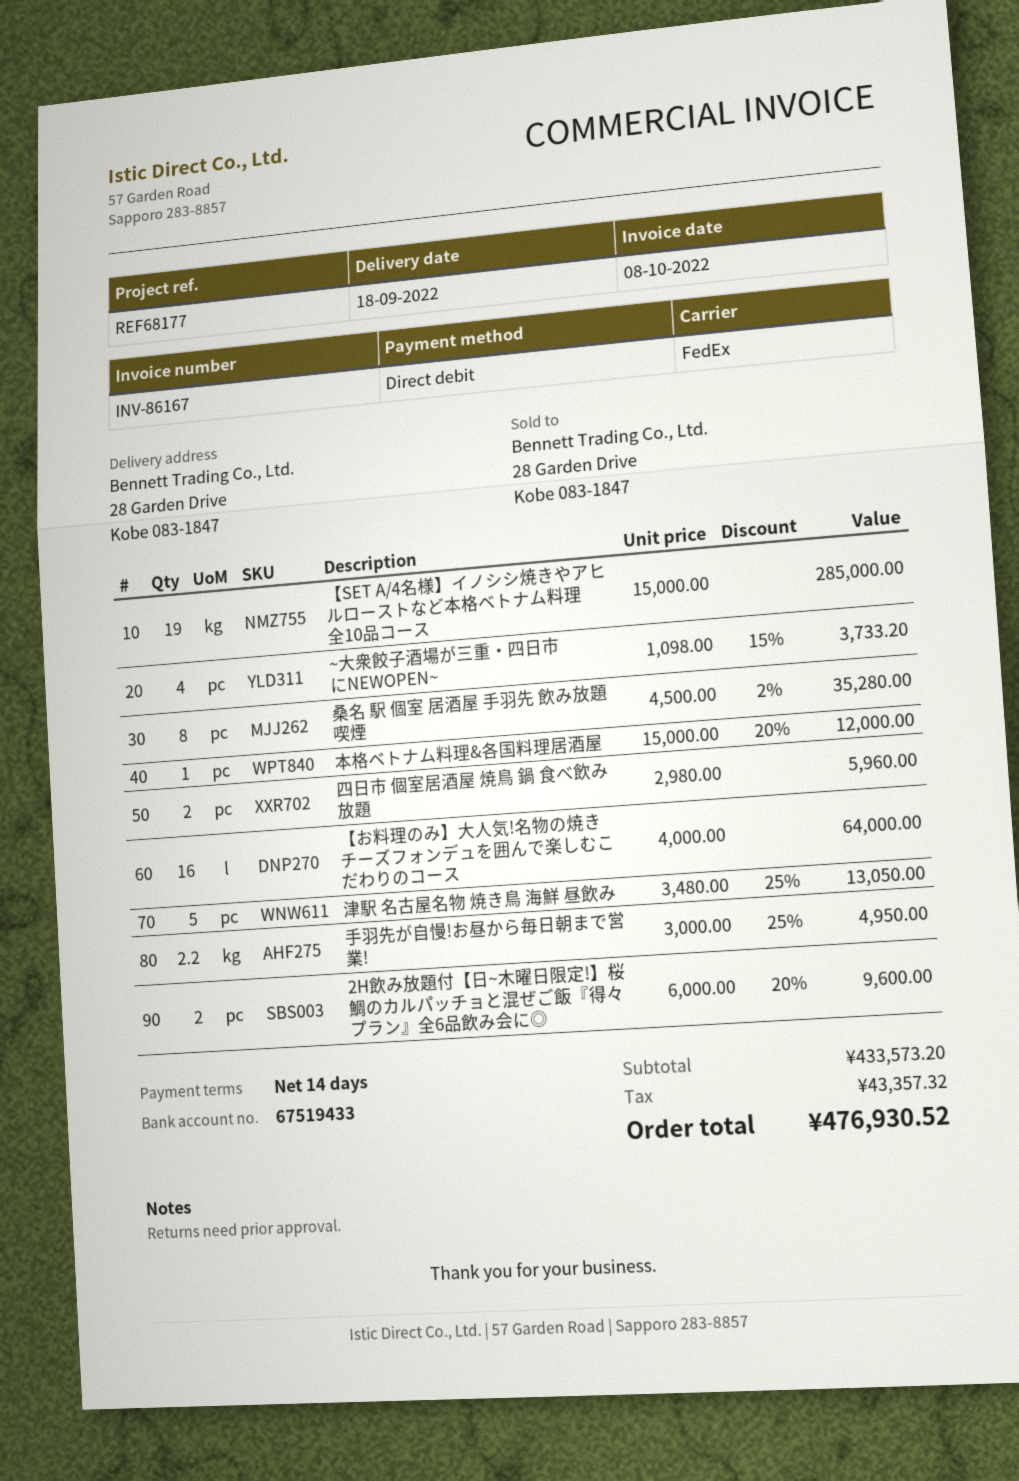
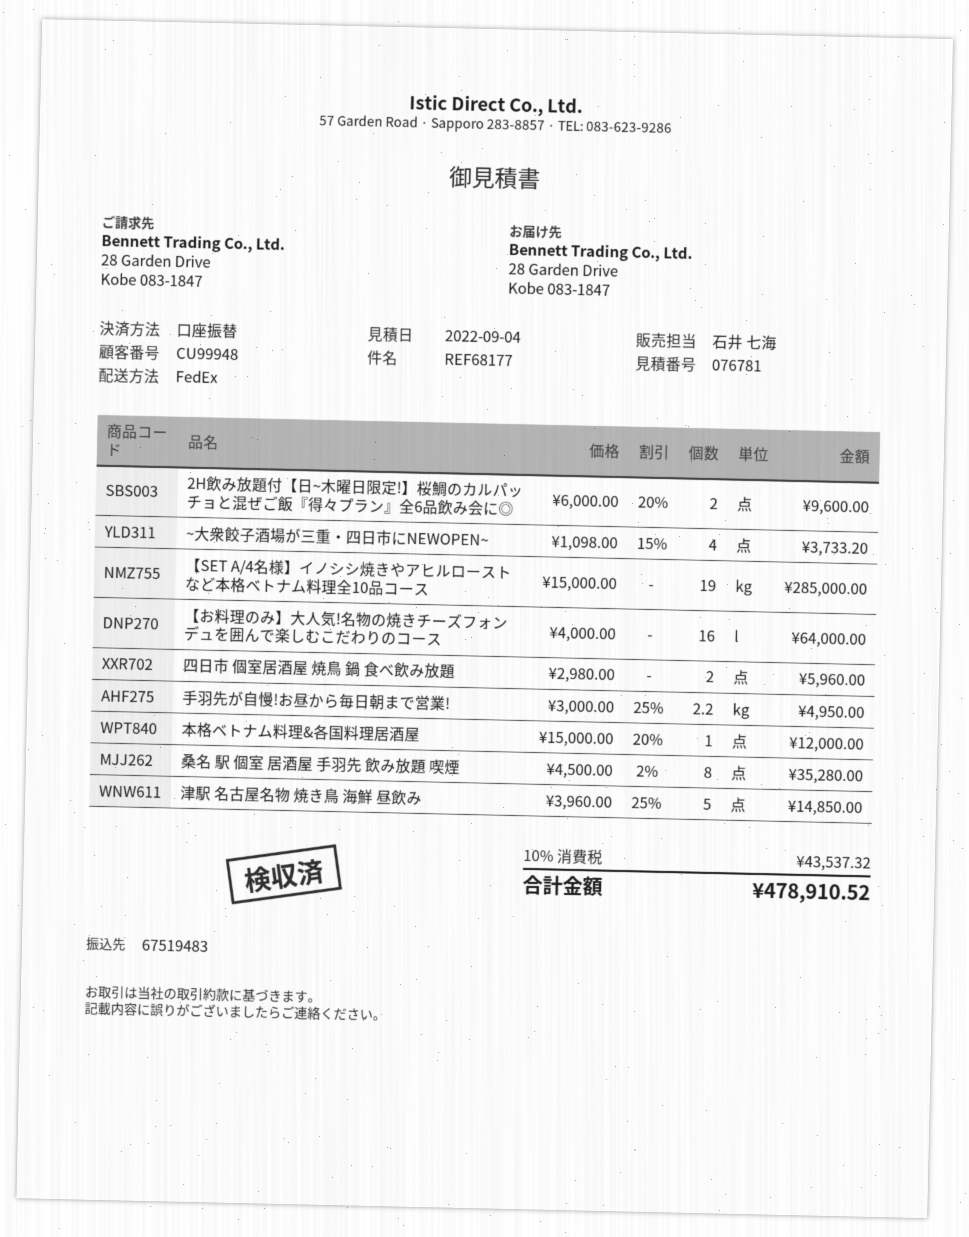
bank account: 67519433 -> 67519483
津駅 名古屋名物 焼き鳥 海鮮 昼飲み: 5 x 3480.00 - 25% = 13050.00 -> 5 x 3960.00 - 25% = 14850.00
tax: 43357.32 -> 43537.32
total: 476930.52 -> 478910.52

